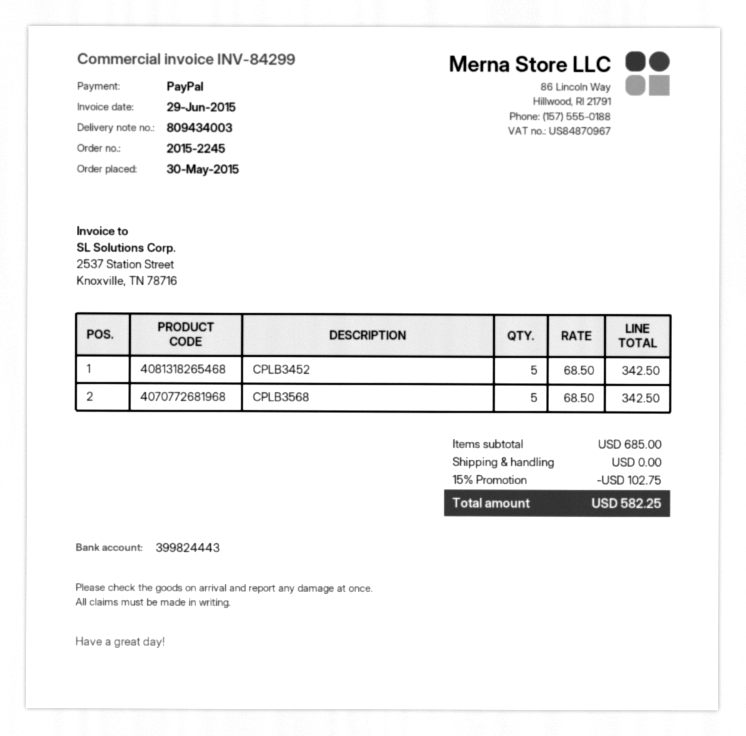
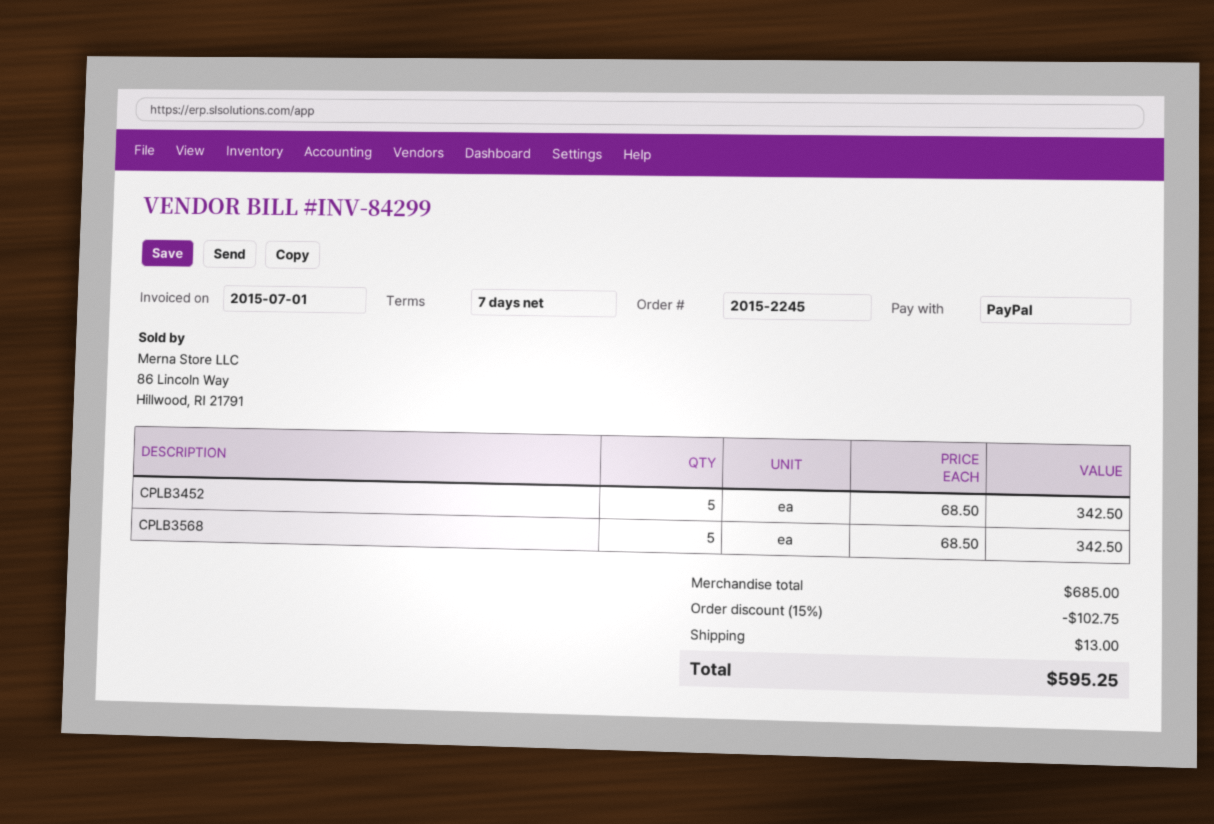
invoice date: 2015-06-29 -> 2015-07-01
shipping: 0.00 -> 13.00
total: 582.25 -> 595.25

